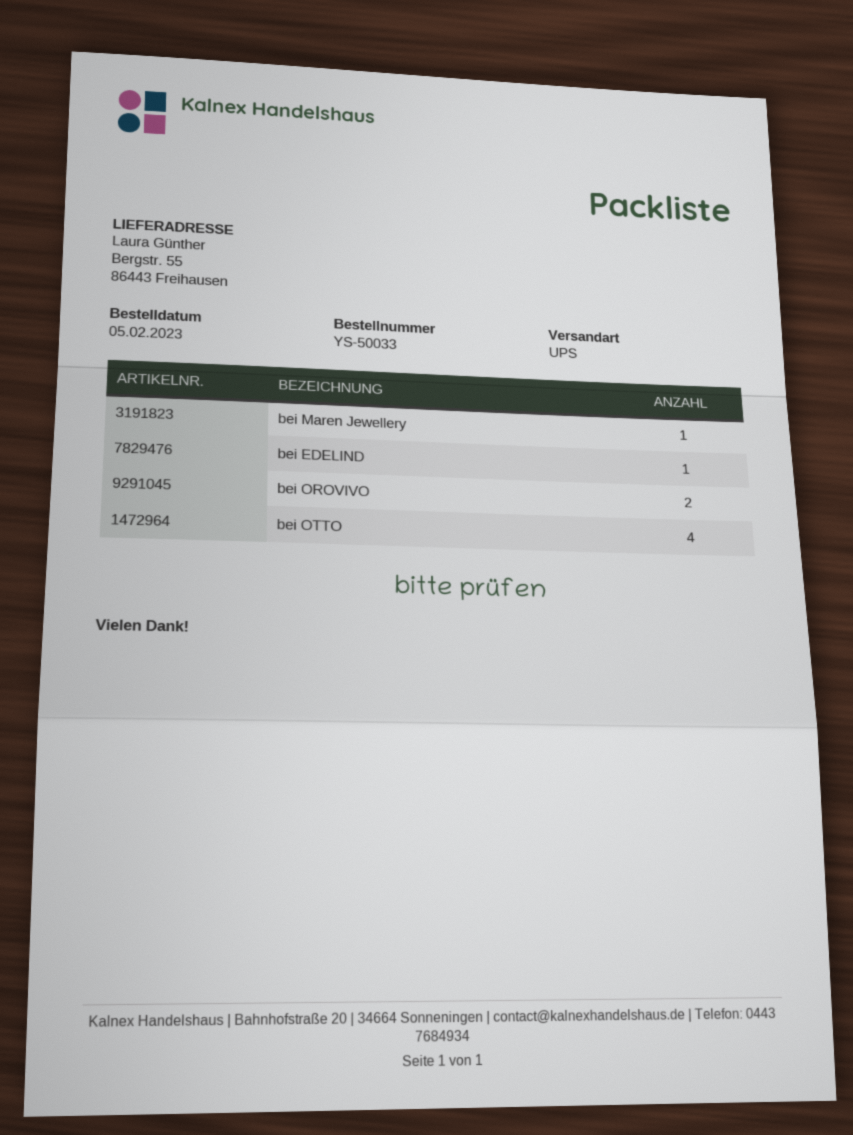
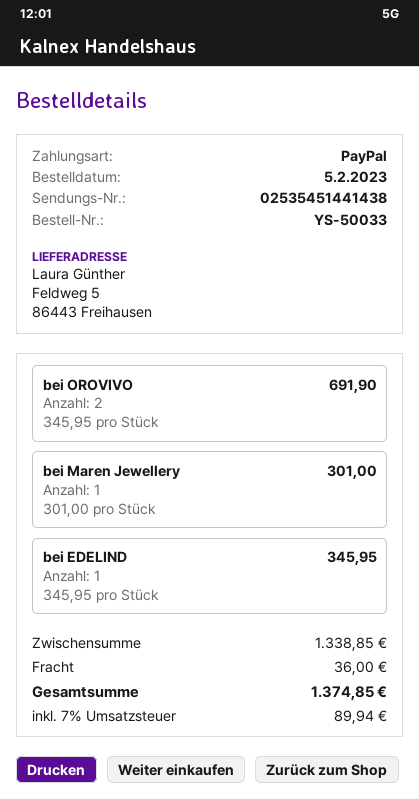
ship to: Bergstr. 55, 86443 Freihausen -> Feldweg 5, 86443 Freihausen
bei OTTO: 4 -> none

